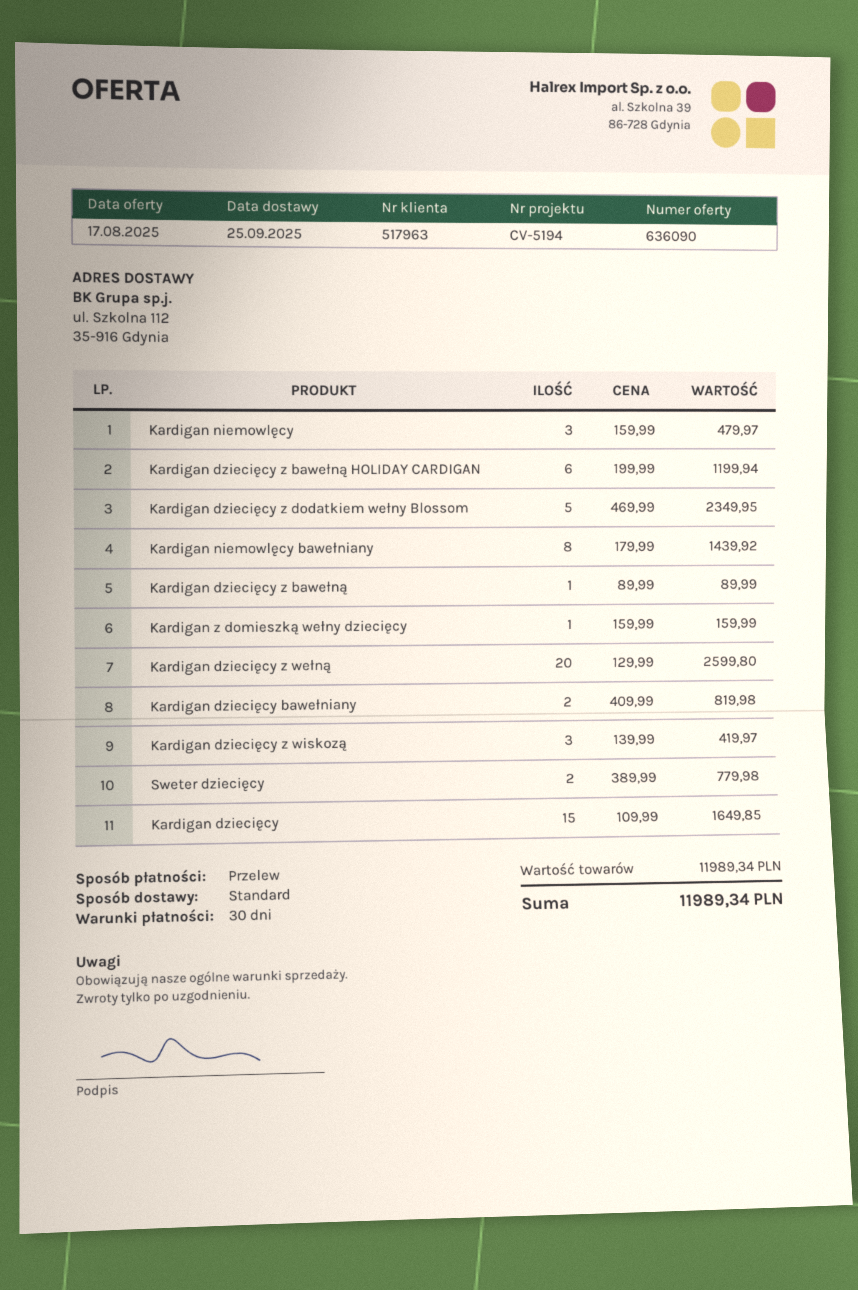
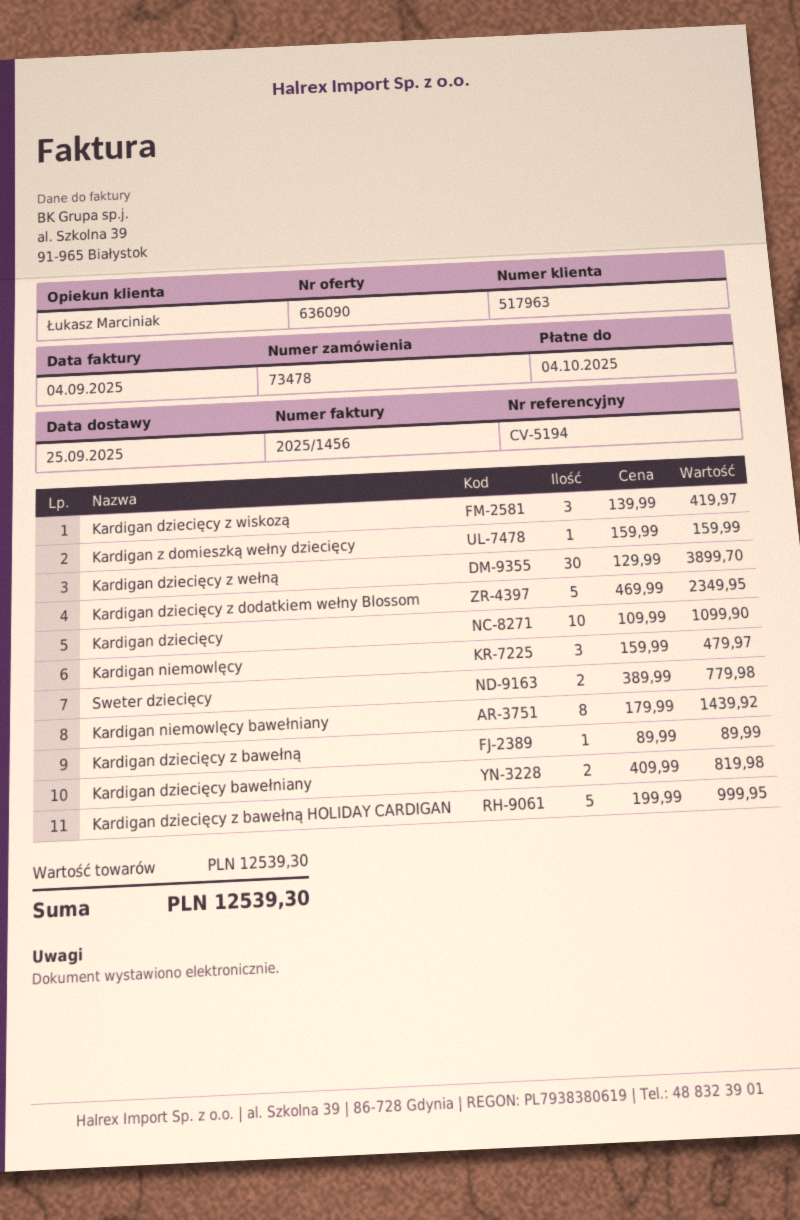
Kardigan dziecięcy z bawełną HOLIDAY CARDIGAN: 6 x 199.99 = 1199.94 -> 5 x 199.99 = 999.95
Kardigan dziecięcy z wełną: 20 x 129.99 = 2599.80 -> 30 x 129.99 = 3899.70
Kardigan dziecięcy: 15 x 109.99 = 1649.85 -> 10 x 109.99 = 1099.90
subtotal: 11989.34 -> 12539.30
total: 11989.34 -> 12539.30

